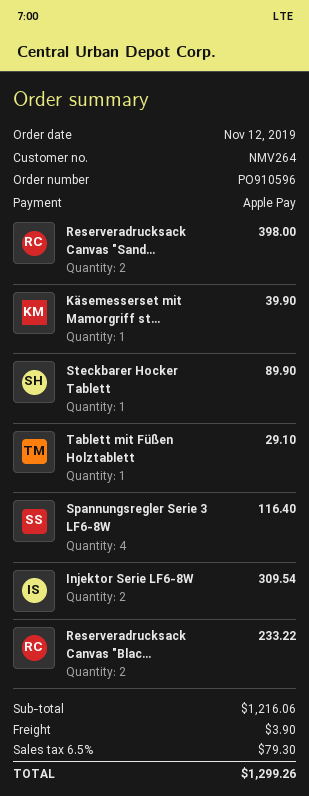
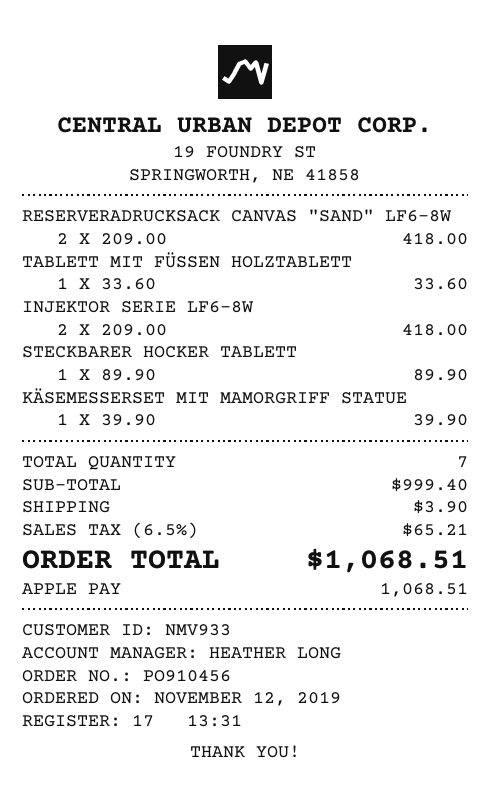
order number: PO910596 -> PO910456
customer number: NMV264 -> NMV933
Reserveradrucksack Canvas "Sand...: 2 for 398.00 -> 2 for 418.00
Tablett mit Füßen Holztablett: 1 for 29.10 -> 1 for 33.60
Spannungsregler Serie 3 LF6-8W: 4 for 116.40 -> none
Injektor Serie LF6-8W: 2 for 309.54 -> 2 for 418.00
Reserveradrucksack Canvas "Blac...: 2 for 233.22 -> none
subtotal: 1216.06 -> 999.40
tax: 6.5% = 79.30 -> 6.5% = 65.21
total: 1299.26 -> 1068.51

